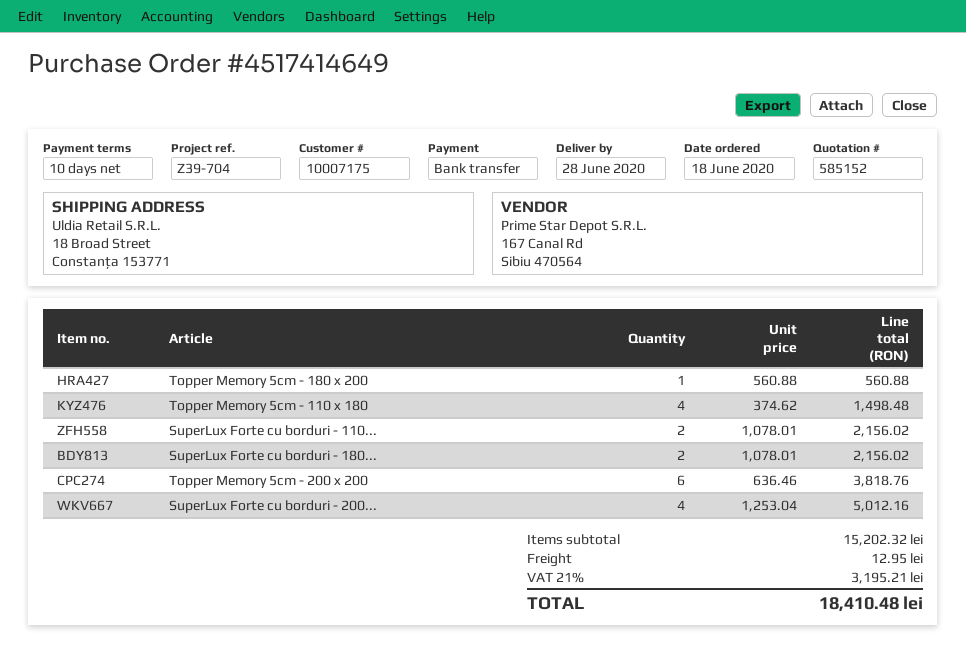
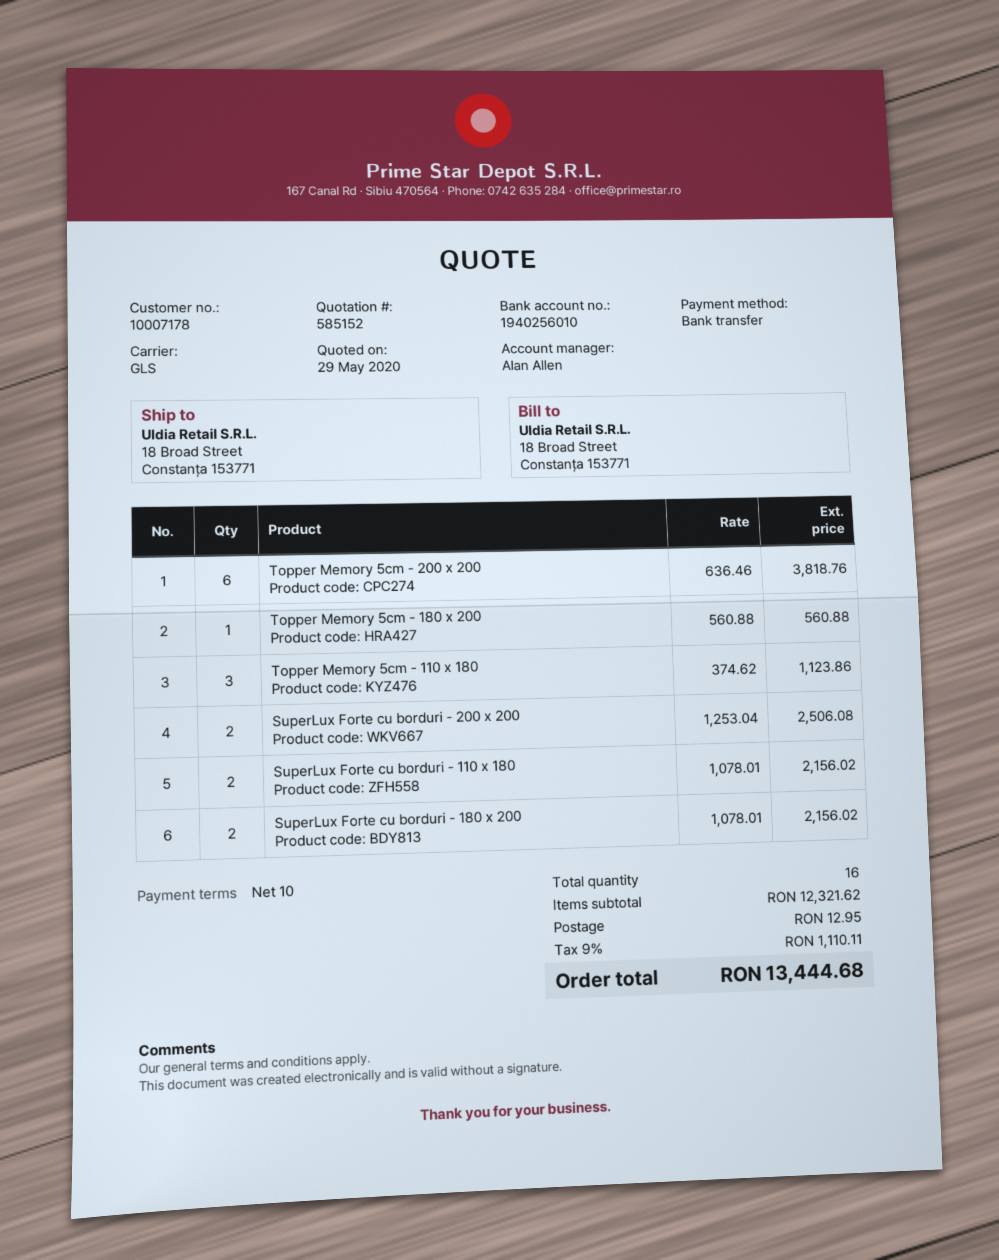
customer number: 10007175 -> 10007178
Topper Memory 5cm - 110 x 180: 4 x 374.62 = 1498.48 -> 3 x 374.62 = 1123.86
SuperLux Forte cu borduri - 200...: 4 x 1253.04 = 5012.16 -> 2 x 1253.04 = 2506.08
subtotal: 15202.32 -> 12321.62
tax: 21% = 3195.21 -> 9% = 1110.11
total: 18410.48 -> 13444.68

